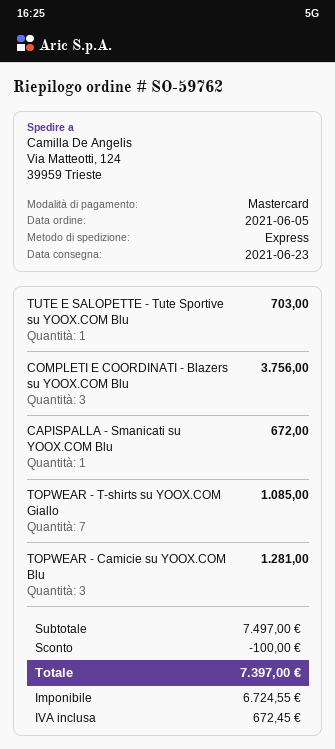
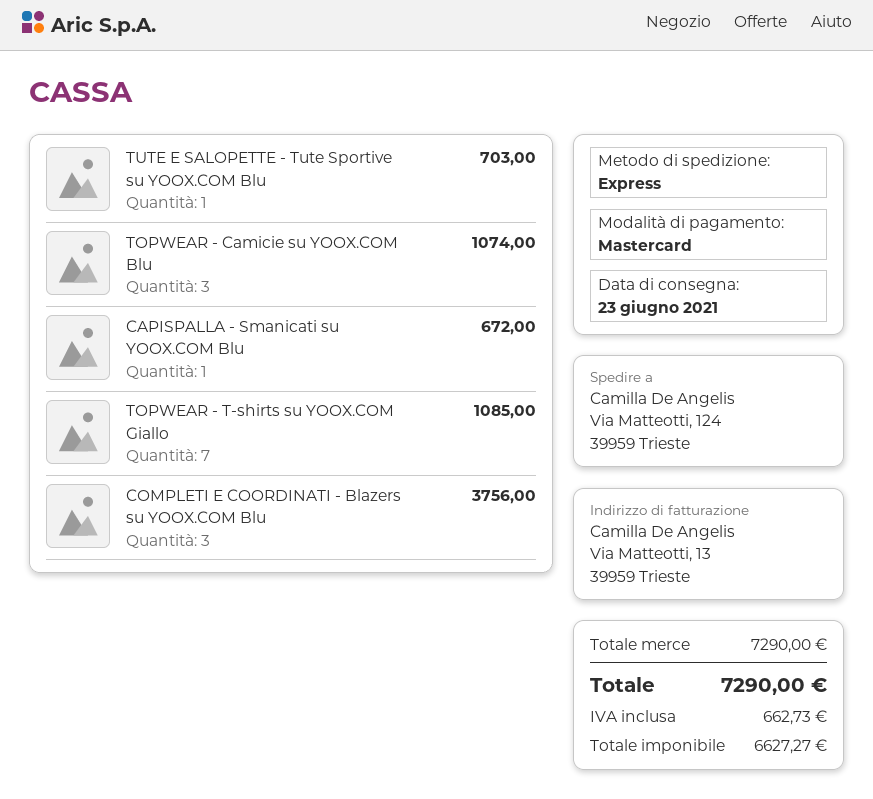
TOPWEAR - Camicie su YOOX.COM Blu: 3 for 1281.00 -> 3 for 1074.00
subtotal: 7497.00 -> 7290.00
discount: 100.00 -> none
net: 6724.55 -> 6627.27
tax: 672.45 -> 662.73
total: 7397.00 -> 7290.00

